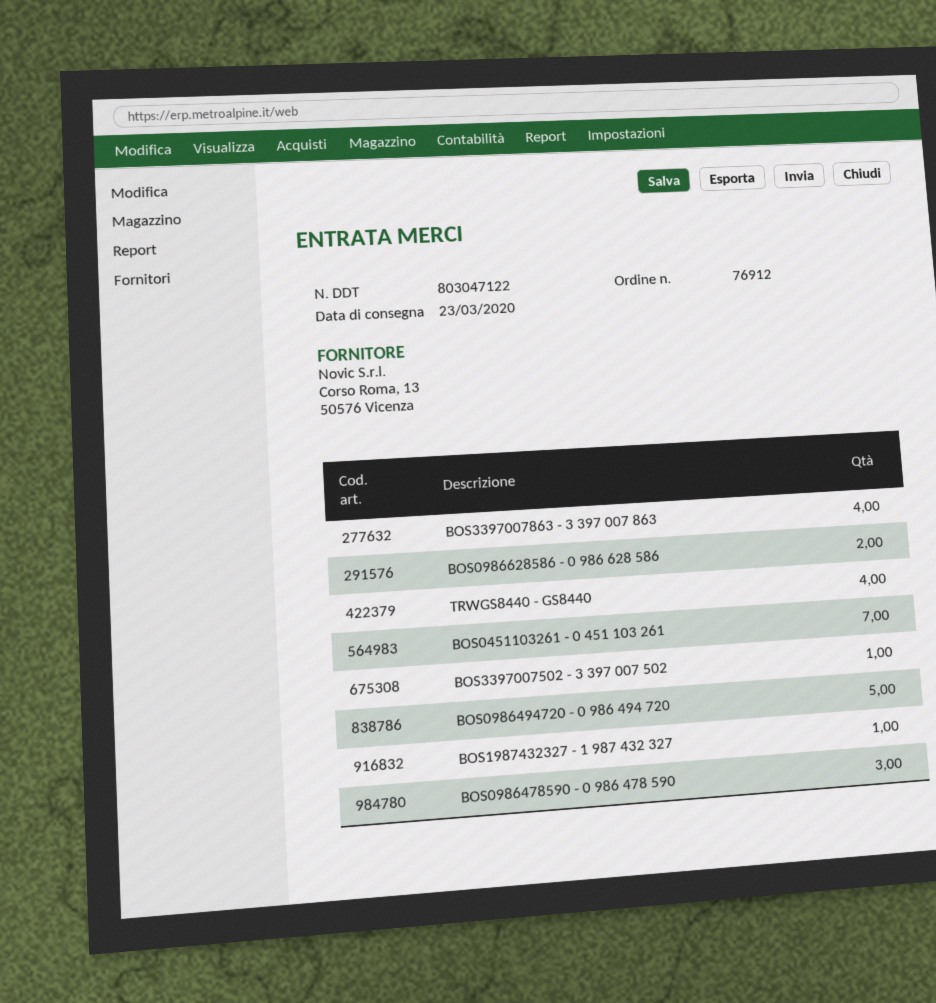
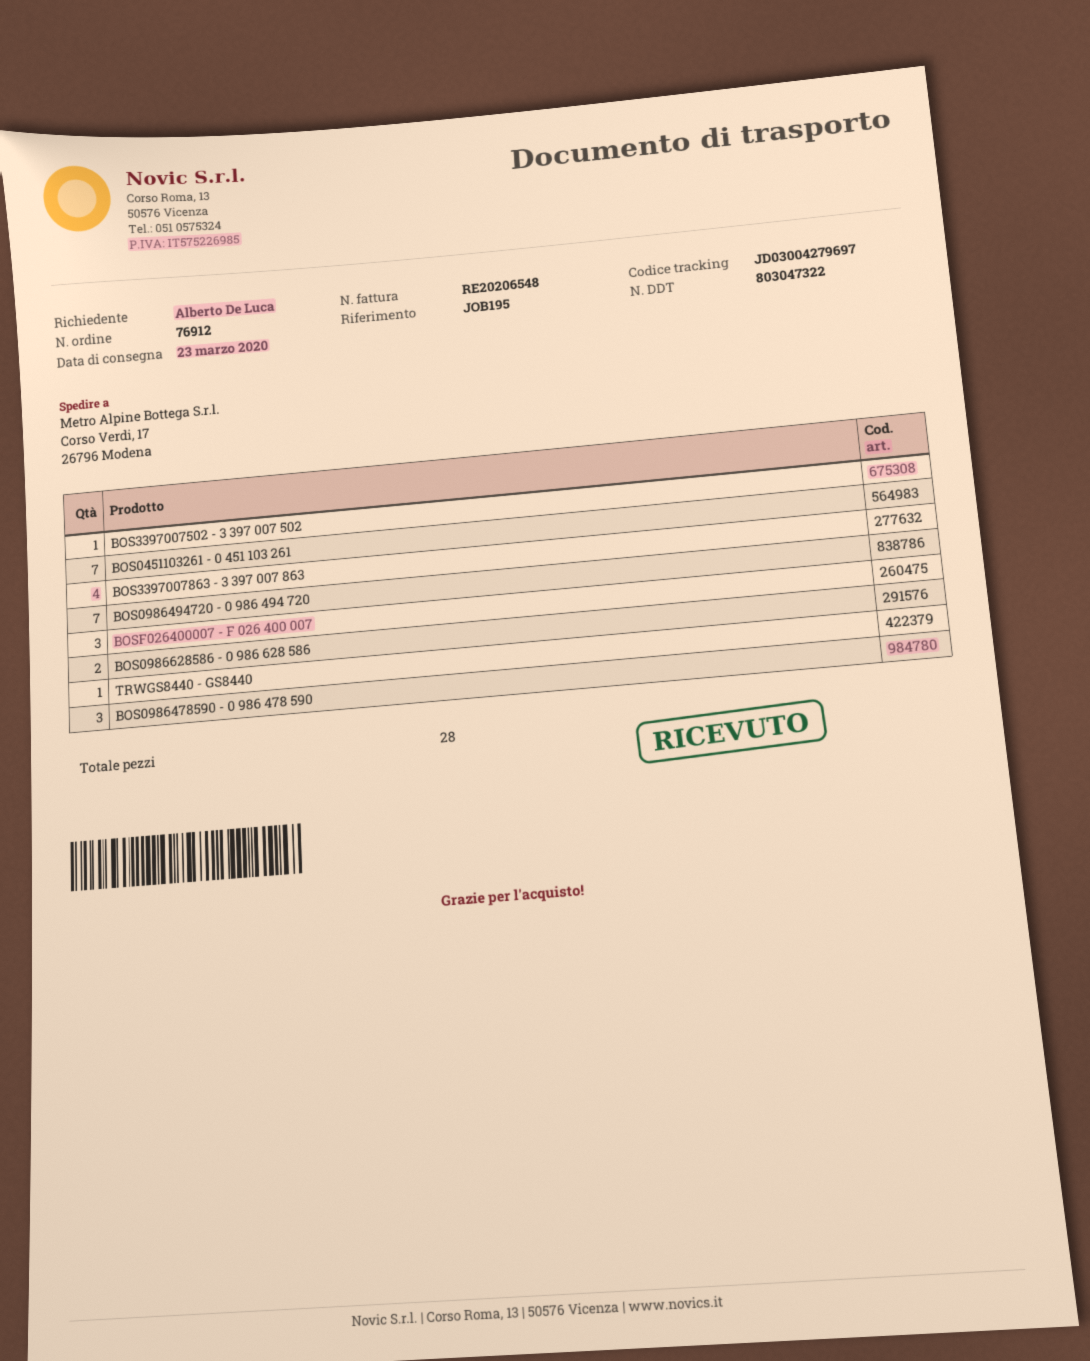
delivery note number: 803047122 -> 803047322
TRWGS8440 - GS8440: 4 -> 1
BOS0986494720 - 0 986 494 720: 5 -> 7
BOS1987432327 - 1 987 432 327: 1 -> none
BOSF026400007 - F 026 400 007: none -> 3

